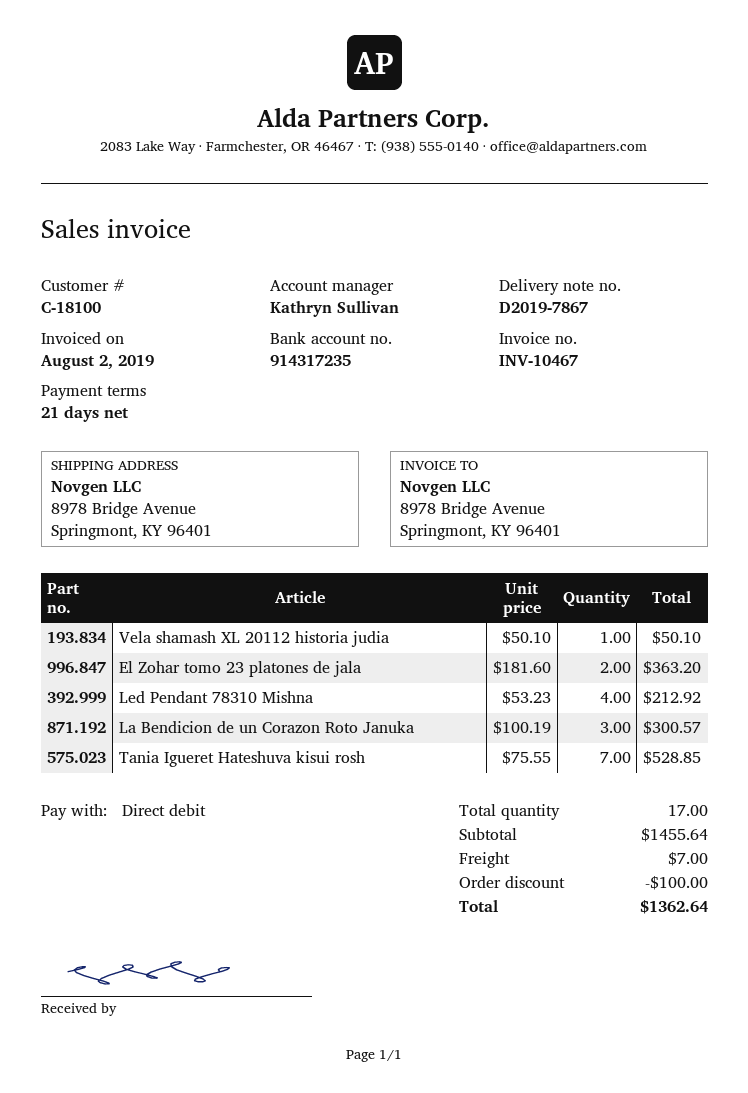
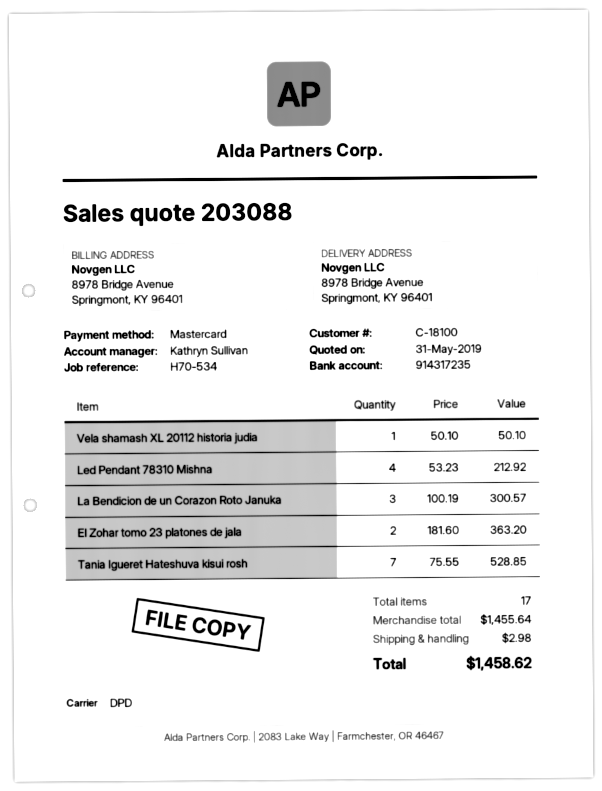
payment method: direct debit -> Mastercard
discount: 100.00 -> none
shipping: 7.00 -> 2.98
total: 1362.64 -> 1458.62

